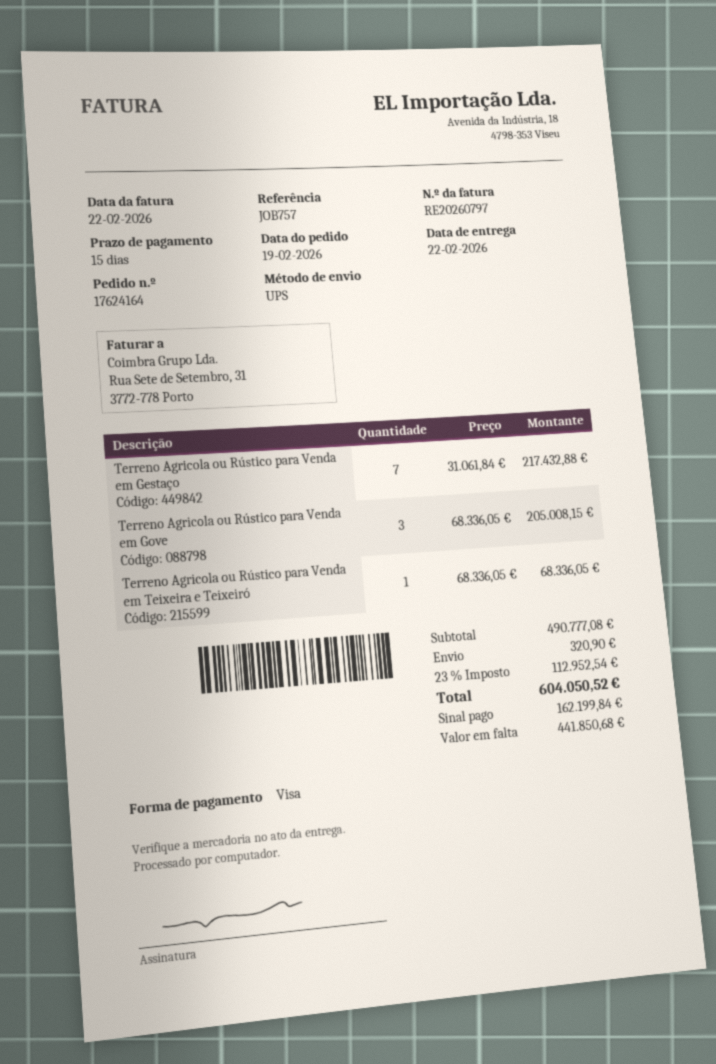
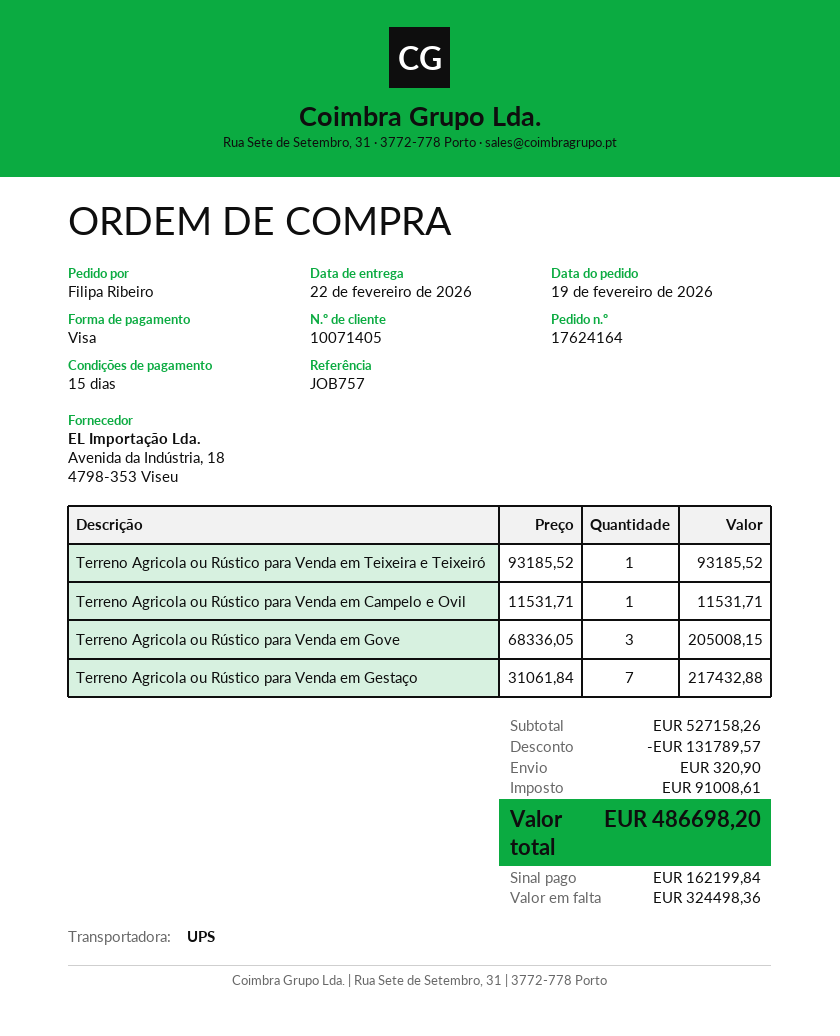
Terreno Agricola ou Rústico para Venda em Teixeira e Teixeiró: 1 x 68336.05 = 68336.05 -> 1 x 93185.52 = 93185.52
Terreno Agricola ou Rústico para Venda em Campelo e Ovil: none -> 1 x 11531.71 = 11531.71
subtotal: 490777.08 -> 527158.26
discount: none -> 131789.57
tax: 112952.54 -> 91008.61
total: 604050.52 -> 486698.20
balance: 441850.68 -> 324498.36

